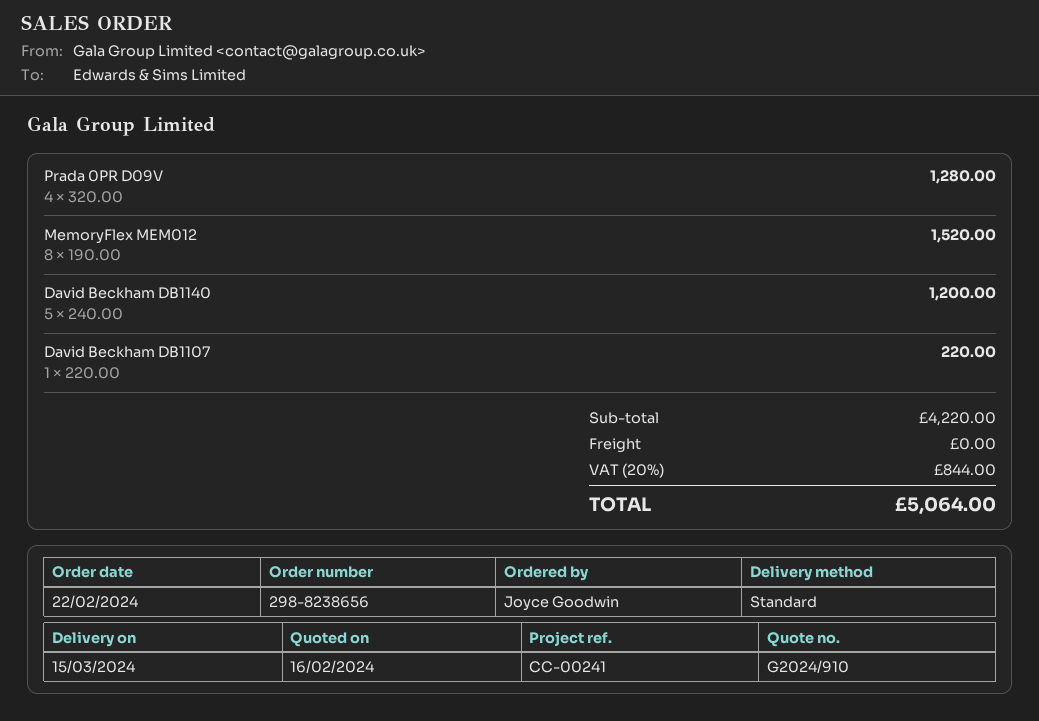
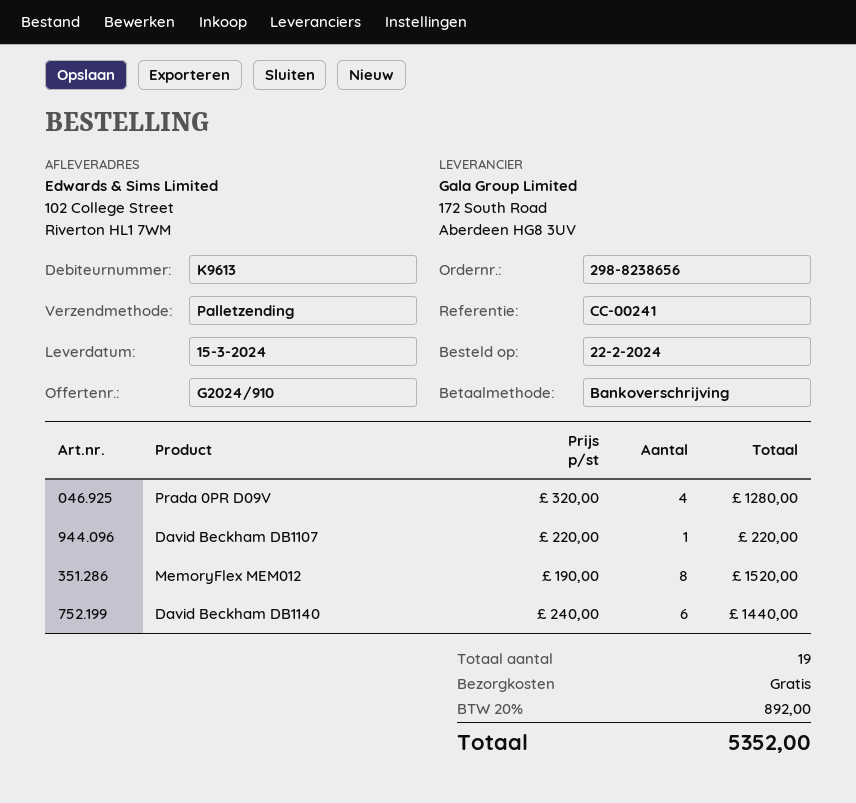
shipping method: standard -> pallet freight
David Beckham DB1140: 5 x 240.00 = 1200.00 -> 6 x 240.00 = 1440.00
tax: 20% = 844.00 -> 20% = 892.00
total: 5064.00 -> 5352.00

